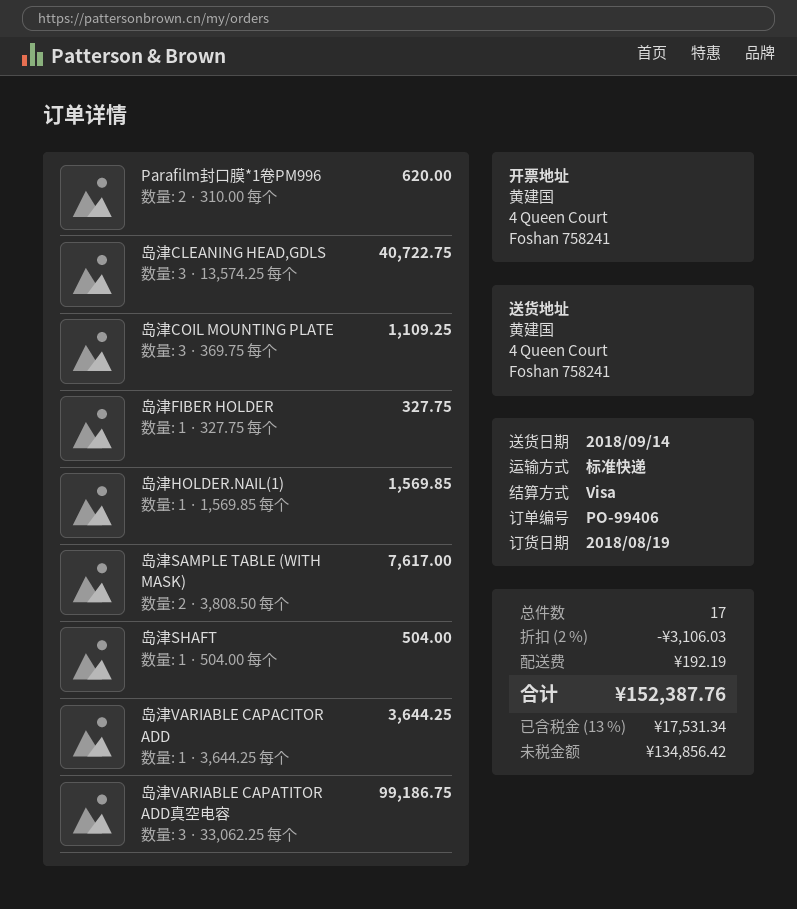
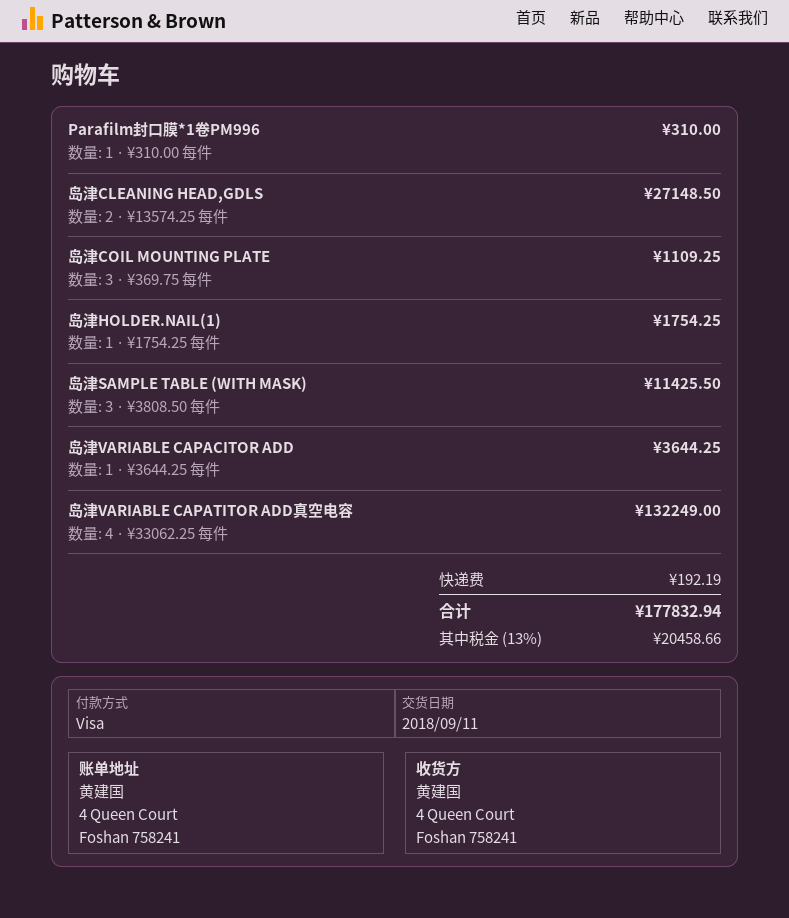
delivery date: 2018-09-14 -> 2018-09-11
Parafilm封口膜*1卷PM996: 2 x 310.00 = 620.00 -> 1 x 310.00 = 310.00
岛津CLEANING HEAD,GDLS: 3 x 13574.25 = 40722.75 -> 2 x 13574.25 = 27148.50
岛津FIBER HOLDER: 1 x 327.75 = 327.75 -> none
岛津HOLDER.NAIL(1): 1 x 1569.85 = 1569.85 -> 1 x 1754.25 = 1754.25
岛津SAMPLE TABLE (WITH MASK): 2 x 3808.50 = 7617.00 -> 3 x 3808.50 = 11425.50
岛津SHAFT: 1 x 504.00 = 504.00 -> none
岛津VARIABLE CAPATITOR ADD真空电容: 3 x 33062.25 = 99186.75 -> 4 x 33062.25 = 132249.00
discount: 2% = 3106.03 -> none
tax: 13% = 17531.34 -> 13% = 20458.66
total: 152387.76 -> 177832.94

